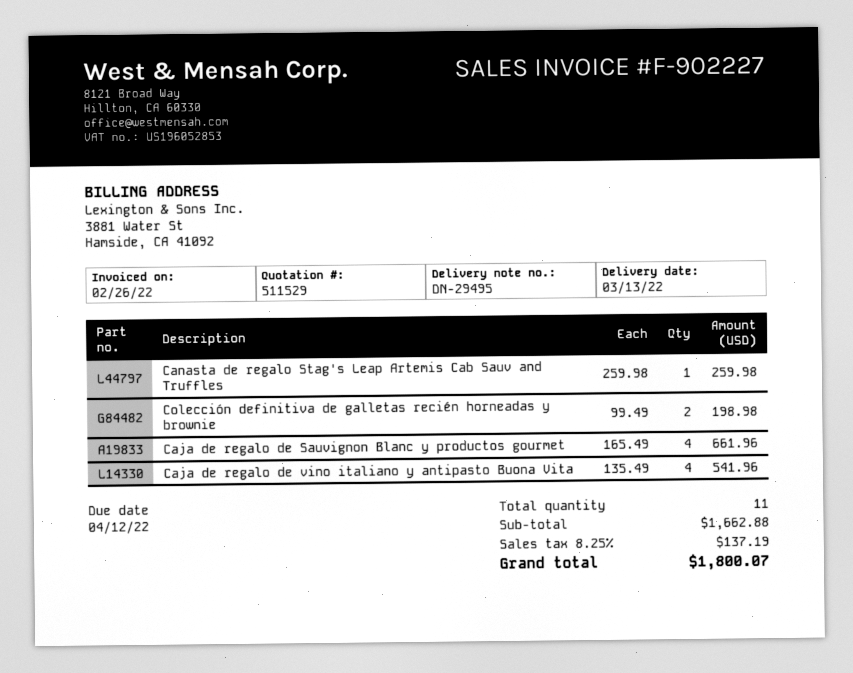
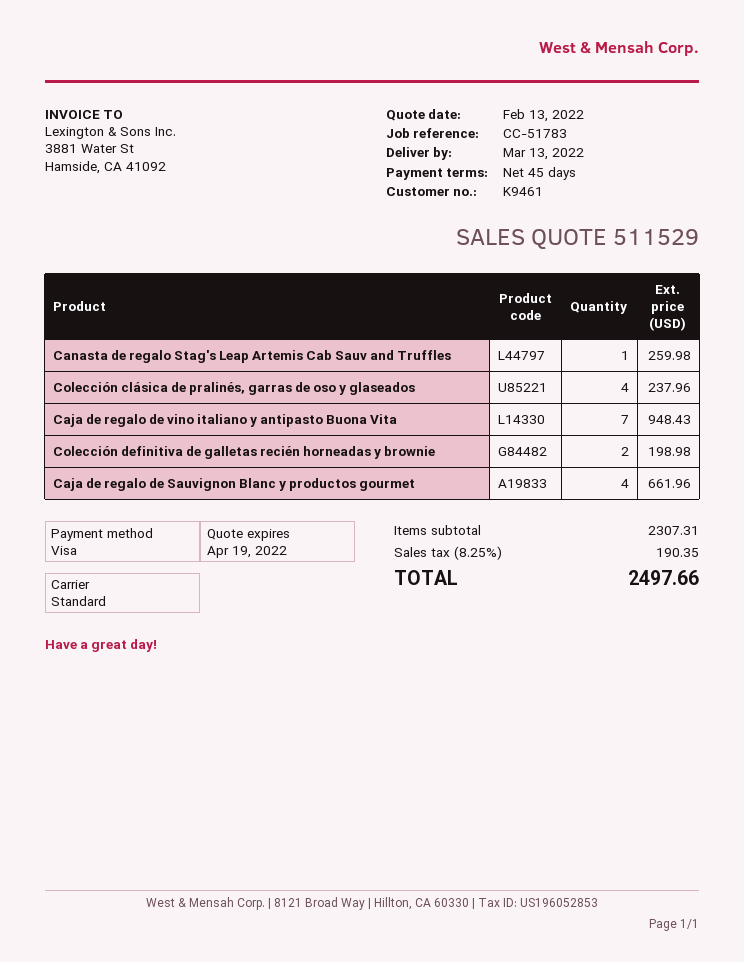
Caja de regalo de vino italiano y antipasto Buona Vita: 4 for 541.96 -> 7 for 948.43
Colección clásica de pralinés, garras de oso y glaseados: none -> 4 for 237.96
subtotal: 1662.88 -> 2307.31
tax: 8.25% = 137.19 -> 8.25% = 190.35
total: 1800.07 -> 2497.66

